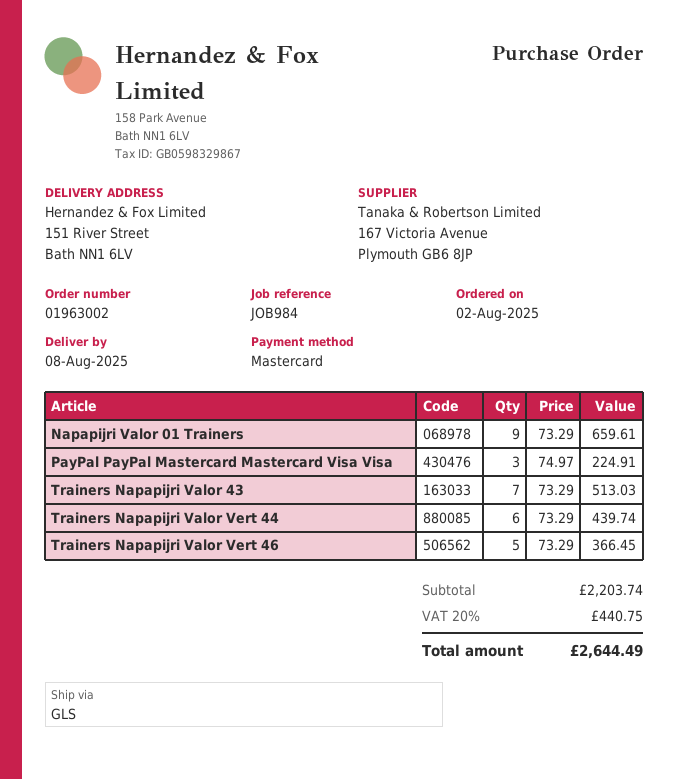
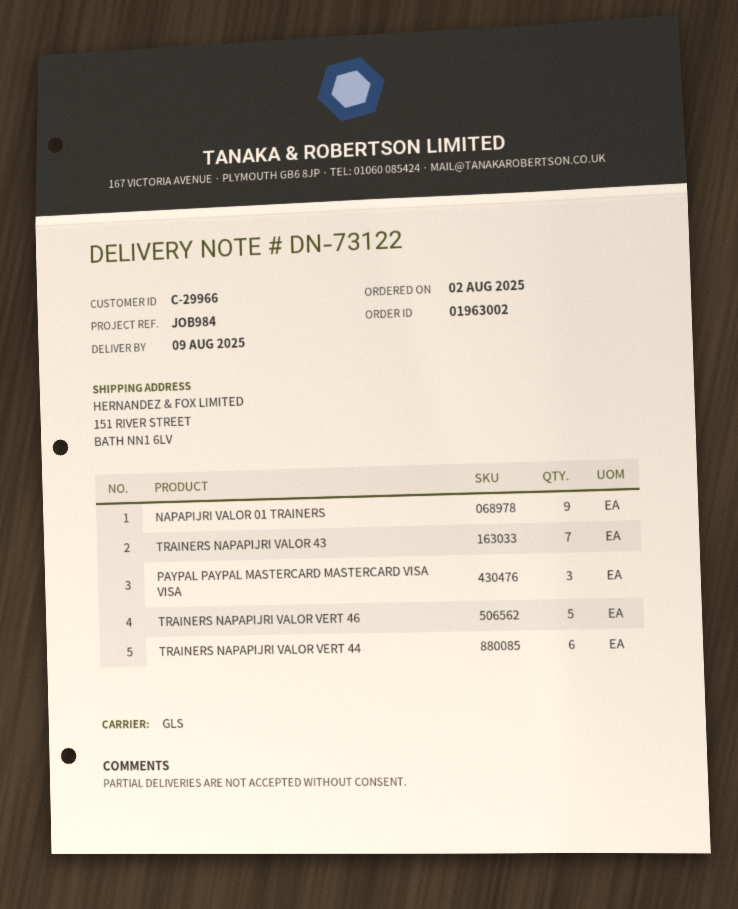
delivery date: 2025-08-08 -> 2025-08-09

